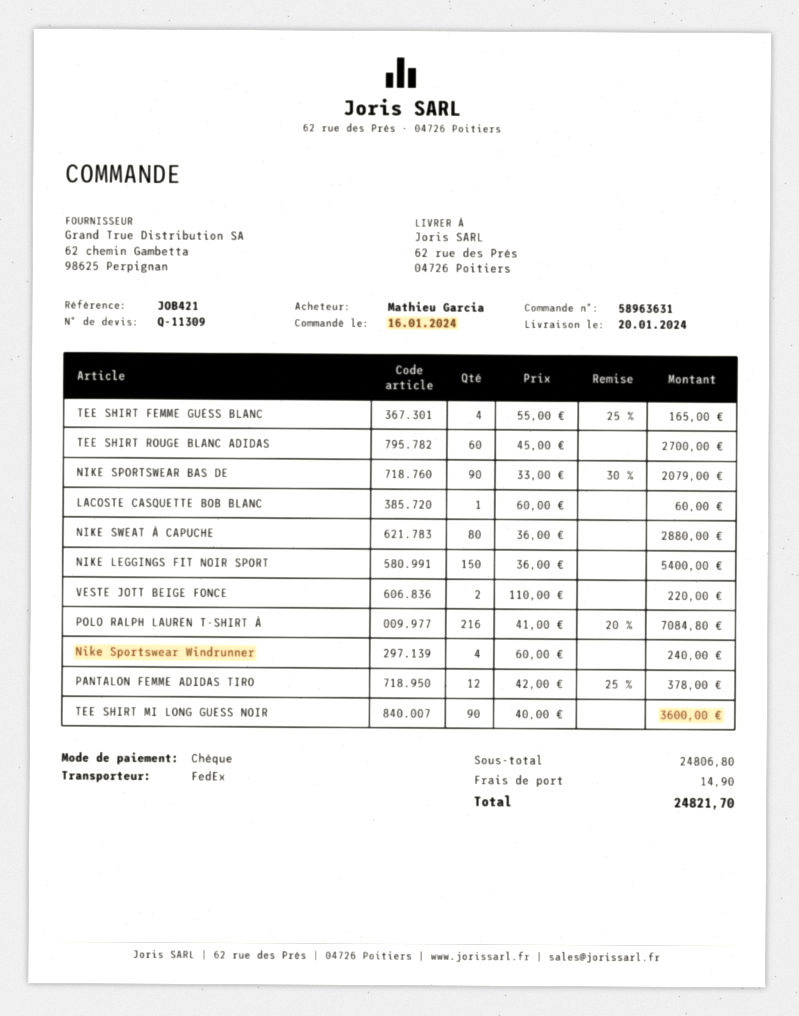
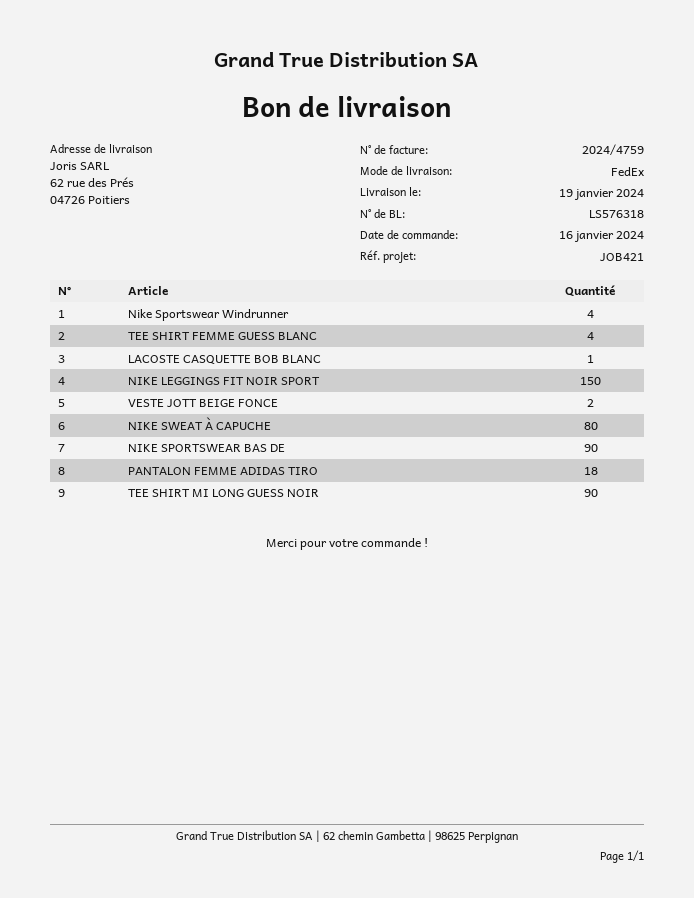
delivery date: 2024-01-20 -> 2024-01-19
TEE SHIRT ROUGE BLANC ADIDAS: 60 -> none
POLO RALPH LAUREN T-SHIRT À: 216 -> none
PANTALON FEMME ADIDAS TIRO: 12 -> 18

